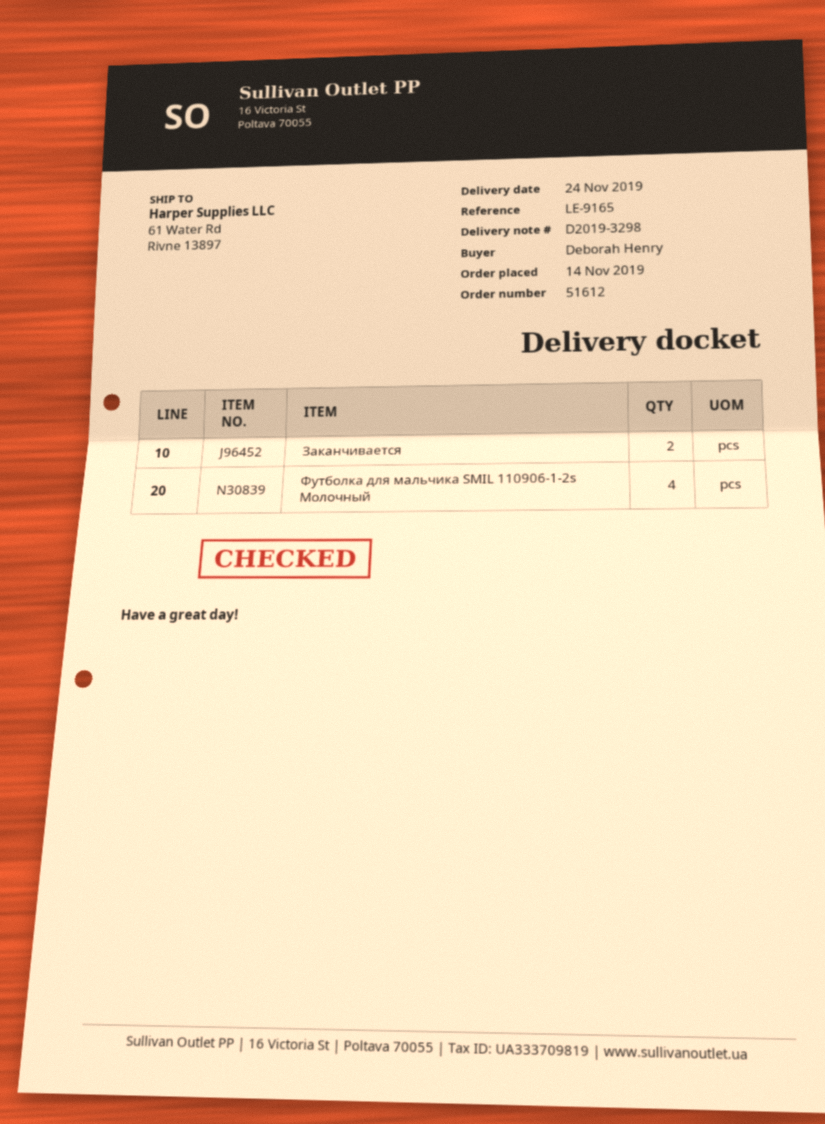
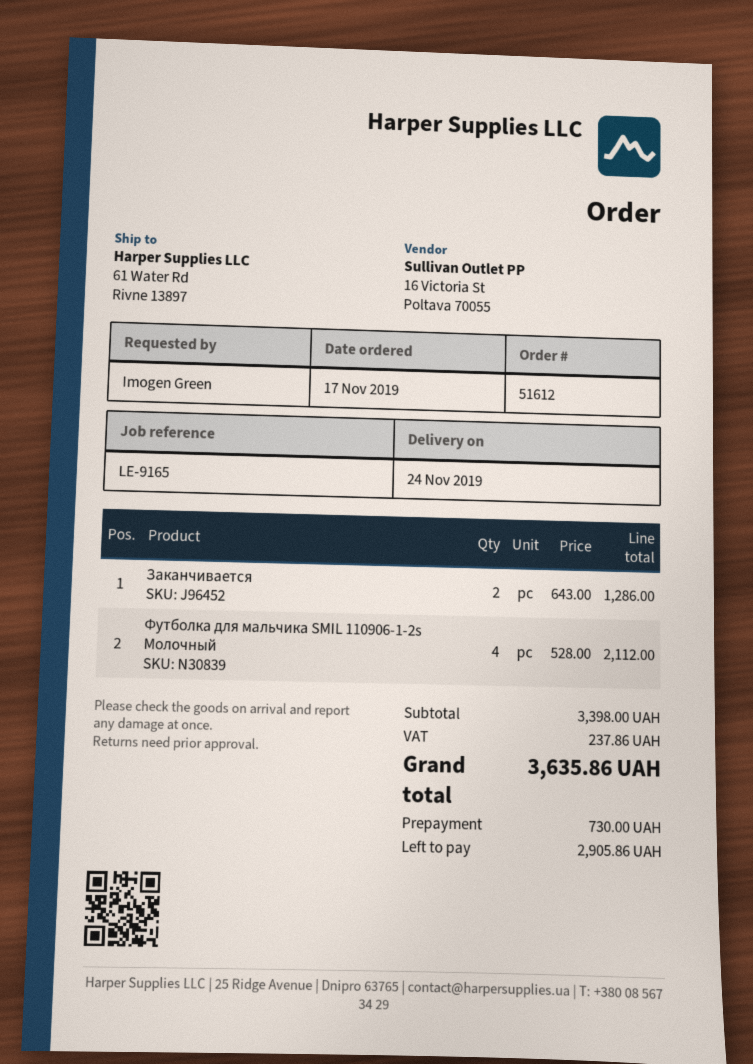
order date: 2019-11-14 -> 2019-11-17
ordered by: Deborah Henry -> Imogen Green

